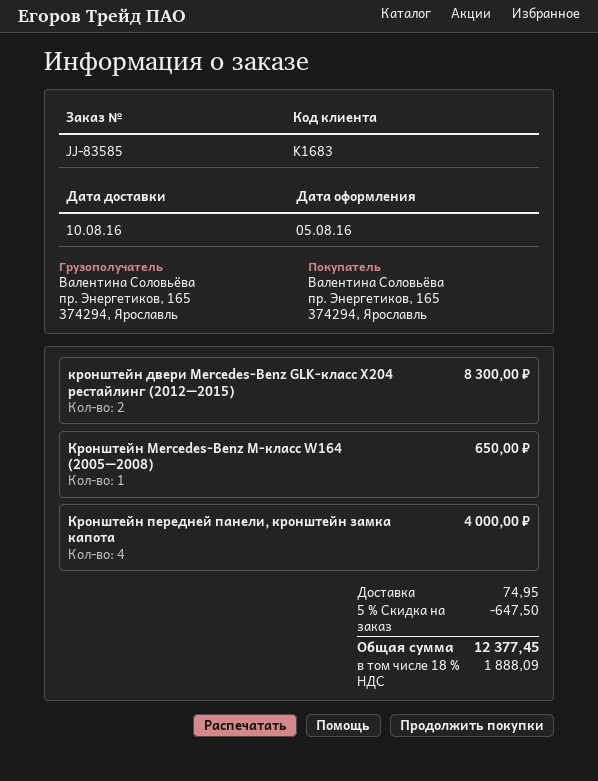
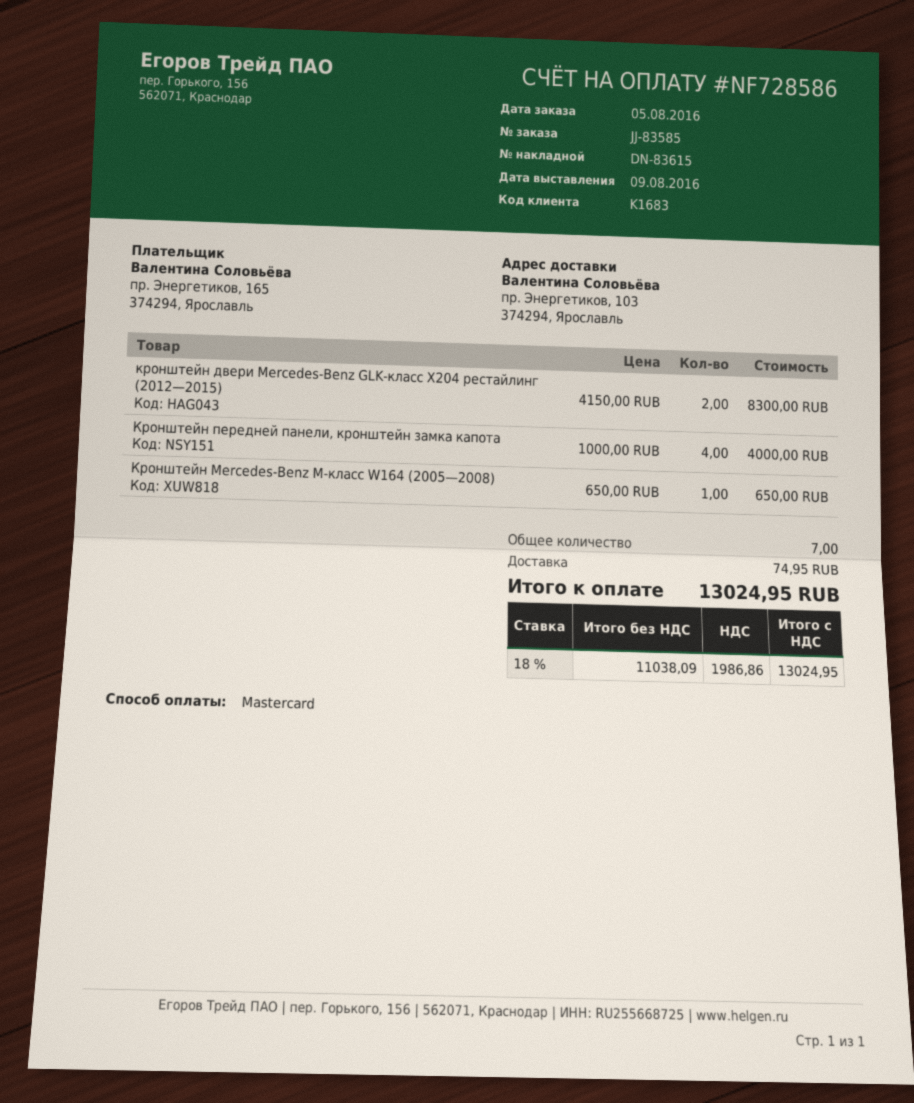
ship to: пр. Энергетиков, 165, 374294, Ярославль -> пр. Энергетиков, 103, 374294, Ярославль
discount: 5% = 647.50 -> none
tax: 18% = 1888.09 -> 18% = 1986.86
total: 12377.45 -> 13024.95

